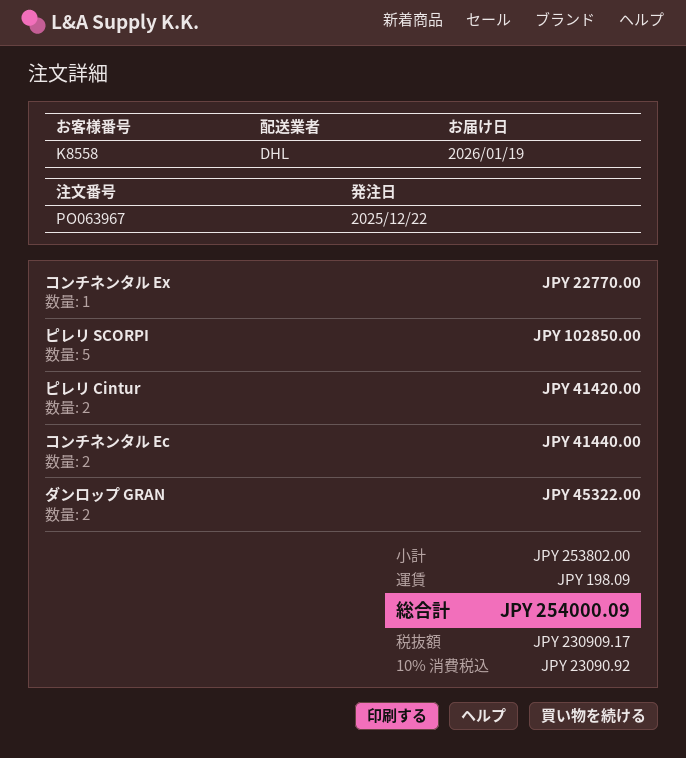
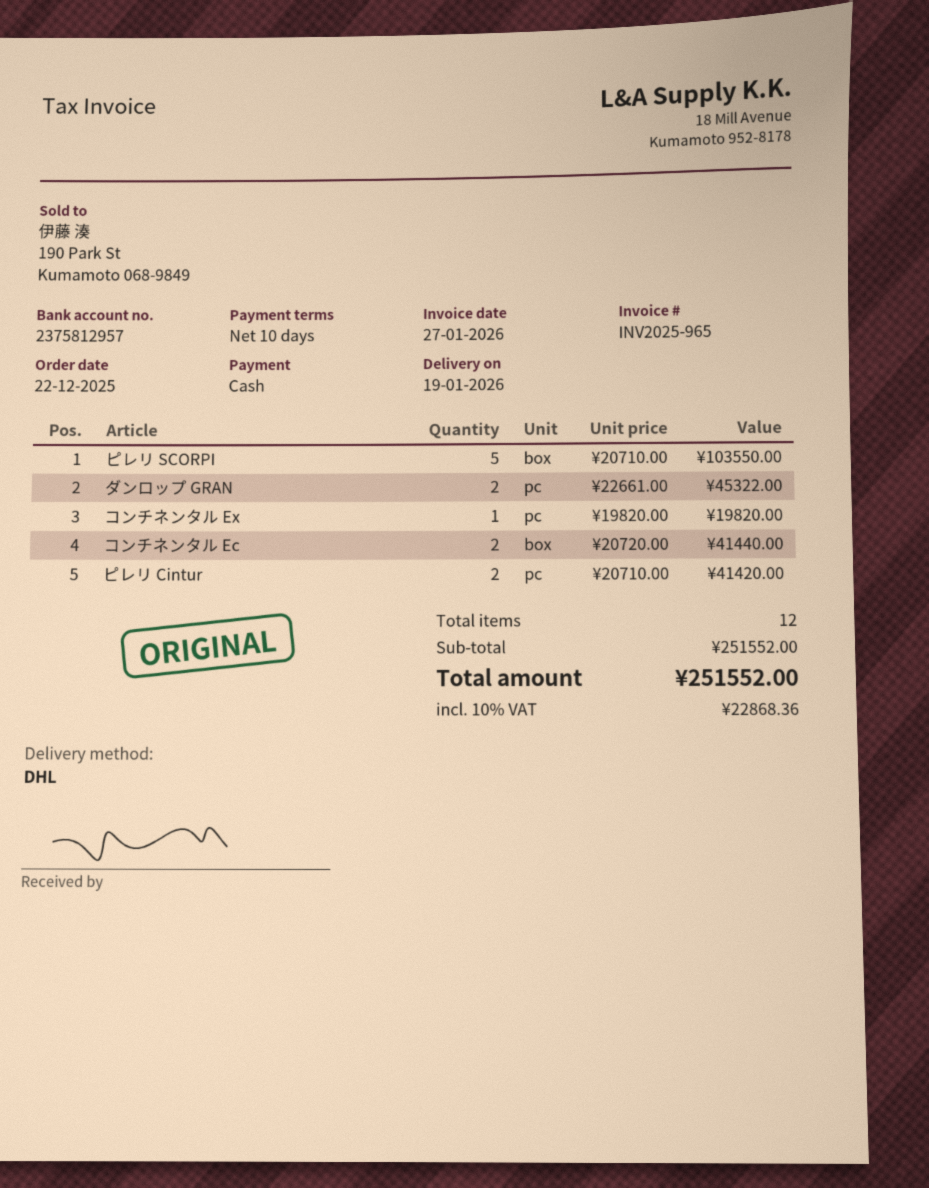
コンチネンタル Ex: 1 for 22770.00 -> 1 for 19820.00
ピレリ SCORPI: 5 for 102850.00 -> 5 for 103550.00
subtotal: 253802.00 -> 251552.00
shipping: 198.09 -> none
tax: 10% = 23090.92 -> 10% = 22868.36
total: 254000.09 -> 251552.00

